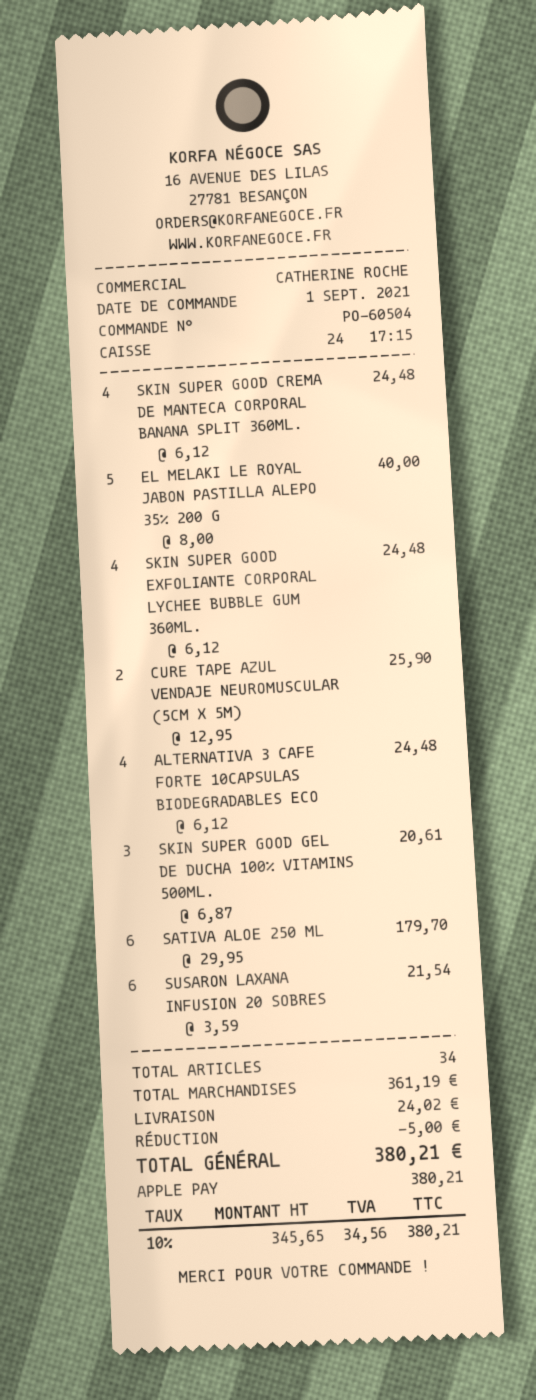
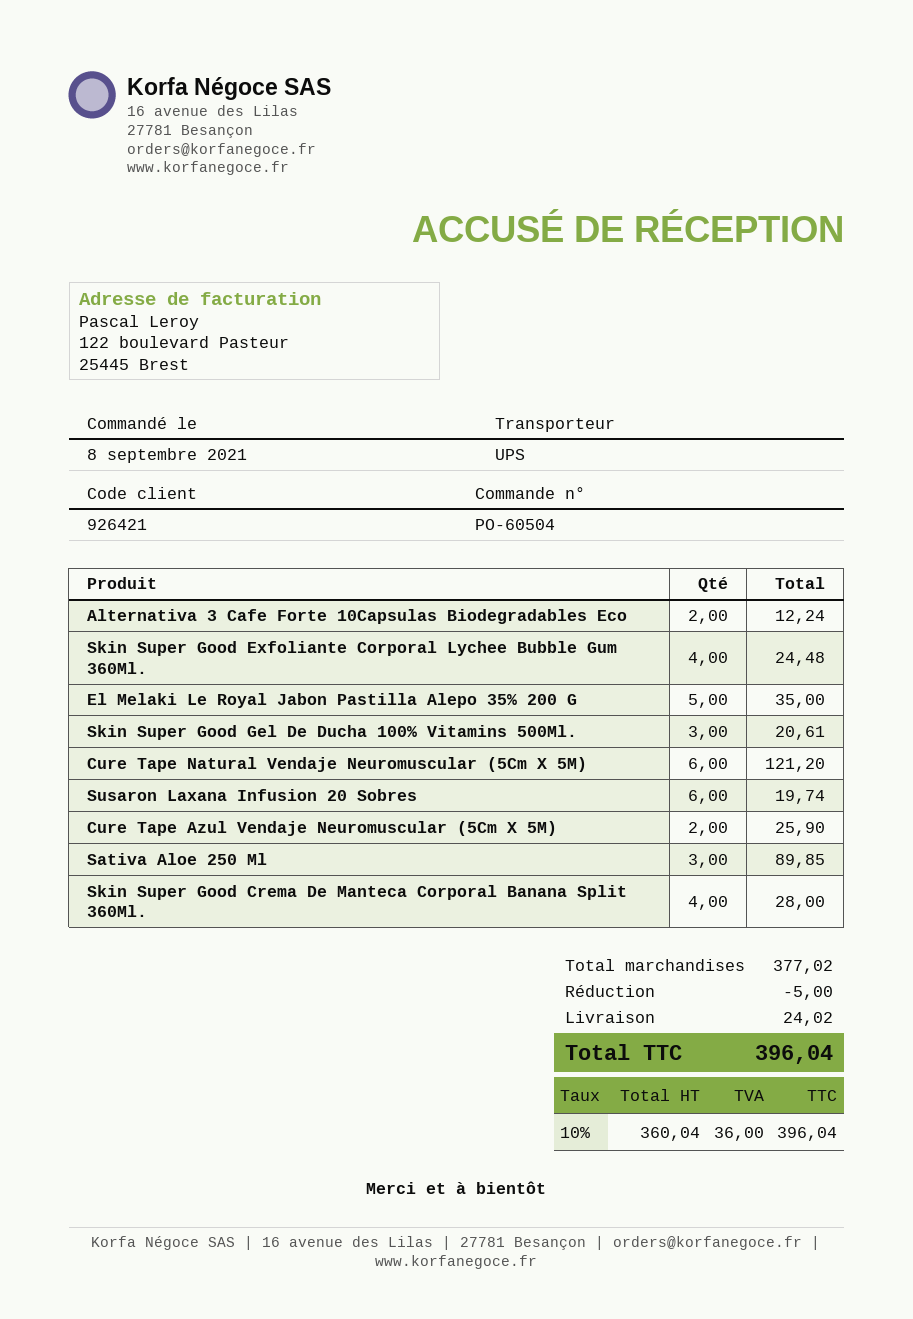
order date: 2021-09-01 -> 2021-09-08
SKIN SUPER GOOD CREMA DE MANTECA CORPORAL BANANA SPLIT 360ML.: 4 for 24.48 -> 4 for 28.00
EL MELAKI LE ROYAL JABON PASTILLA ALEPO 35% 200 G: 5 for 40.00 -> 5 for 35.00
ALTERNATIVA 3 CAFE FORTE 10CAPSULAS BIODEGRADABLES ECO: 4 for 24.48 -> 2 for 12.24
SATIVA ALOE 250 ML: 6 for 179.70 -> 3 for 89.85
SUSARON LAXANA INFUSION 20 SOBRES: 6 for 21.54 -> 6 for 19.74
Cure Tape Natural Vendaje Neuromuscular (5Cm X 5M): none -> 6 for 121.20
subtotal: 361.19 -> 377.02
net: 345.65 -> 360.04
tax: 10% = 34.56 -> 10% = 36.00
total: 380.21 -> 396.04

